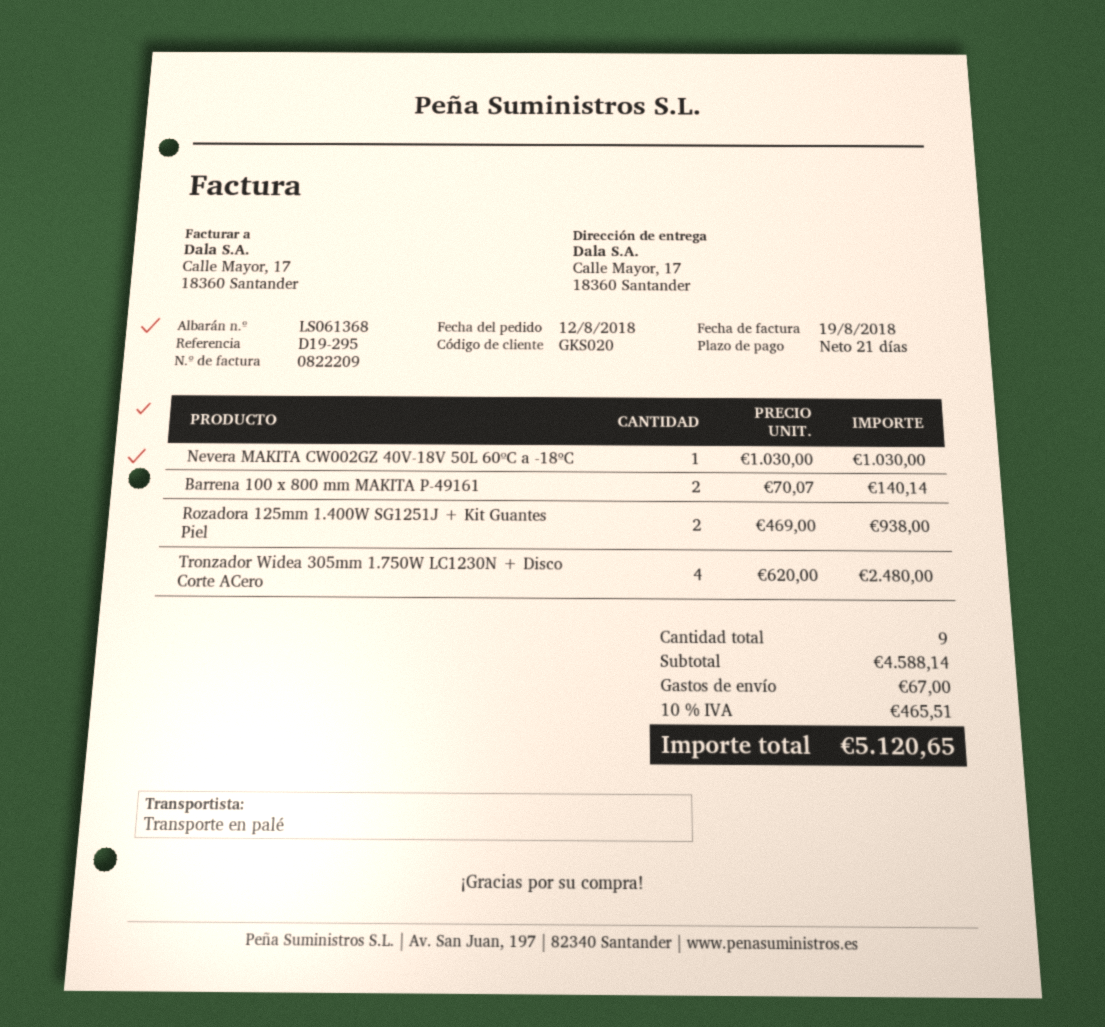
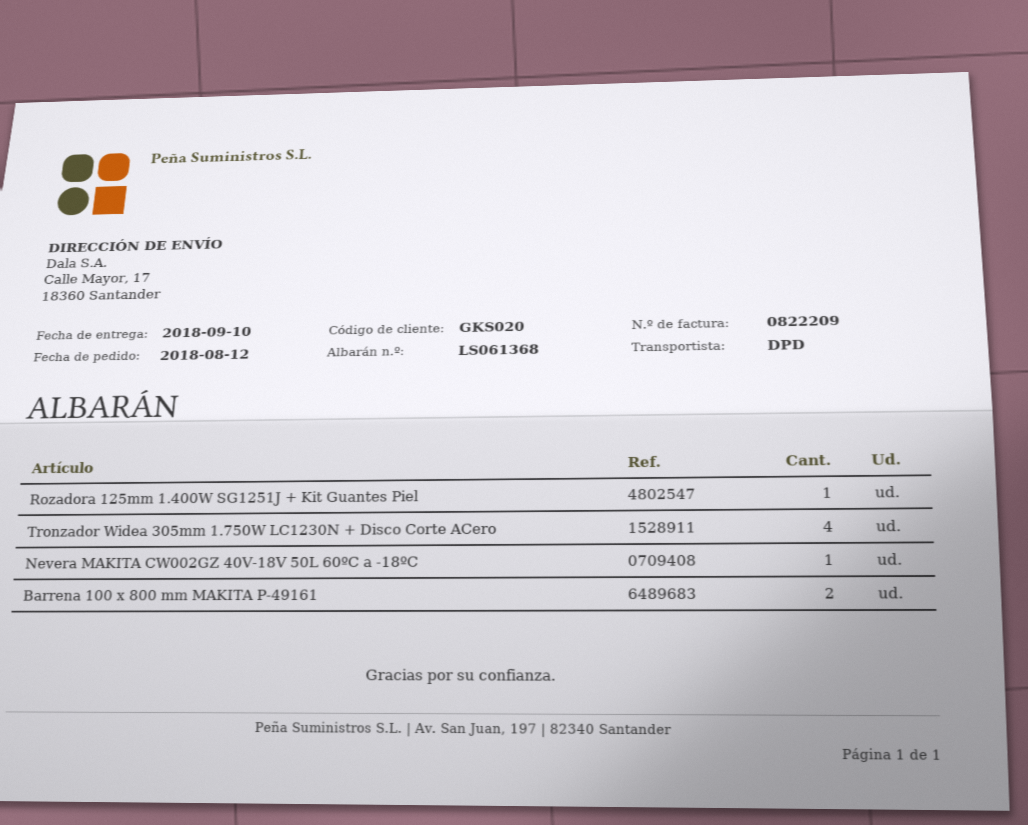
shipping method: pallet freight -> DPD
Rozadora 125mm 1.400W SG1251J + Kit Guantes Piel: 2 -> 1

